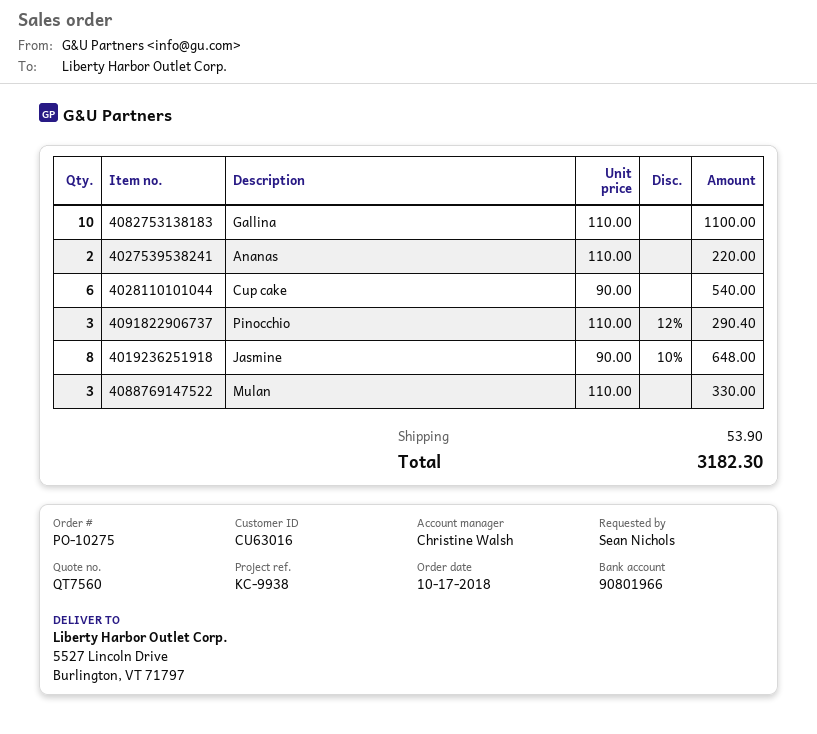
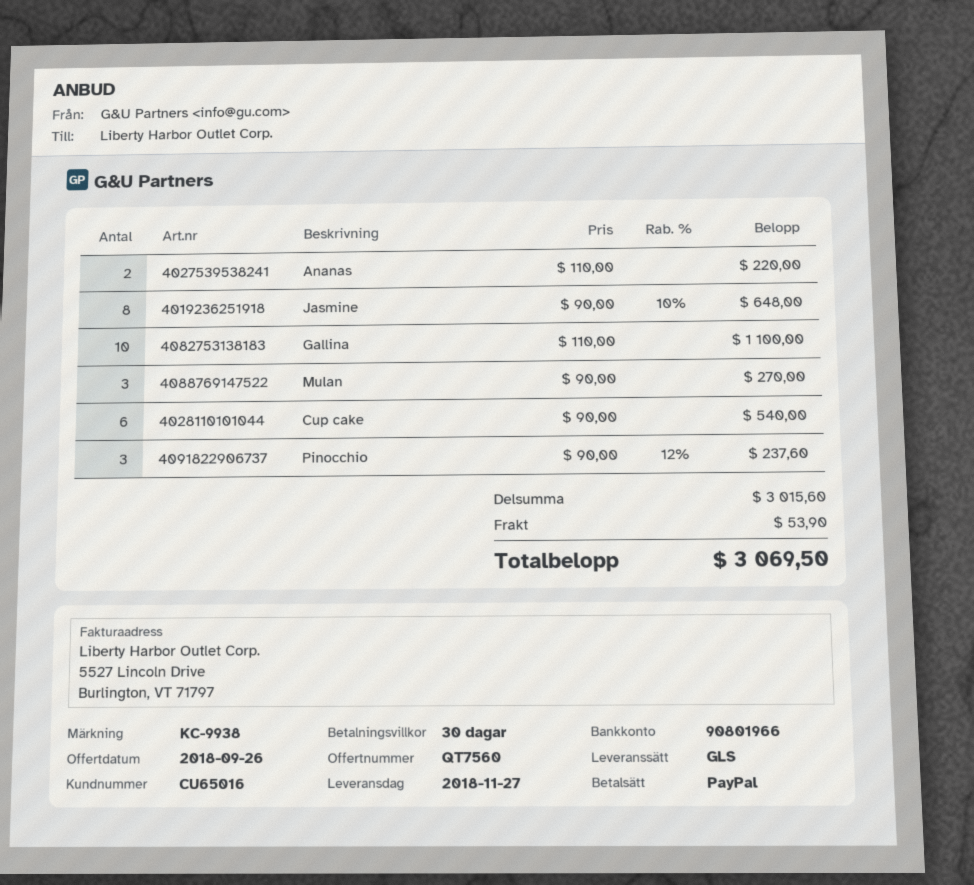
customer number: CU63016 -> CU65016
Pinocchio: 3 x 110.00 - 12% = 290.40 -> 3 x 90.00 - 12% = 237.60
Mulan: 3 x 110.00 = 330.00 -> 3 x 90.00 = 270.00
total: 3182.30 -> 3069.50

